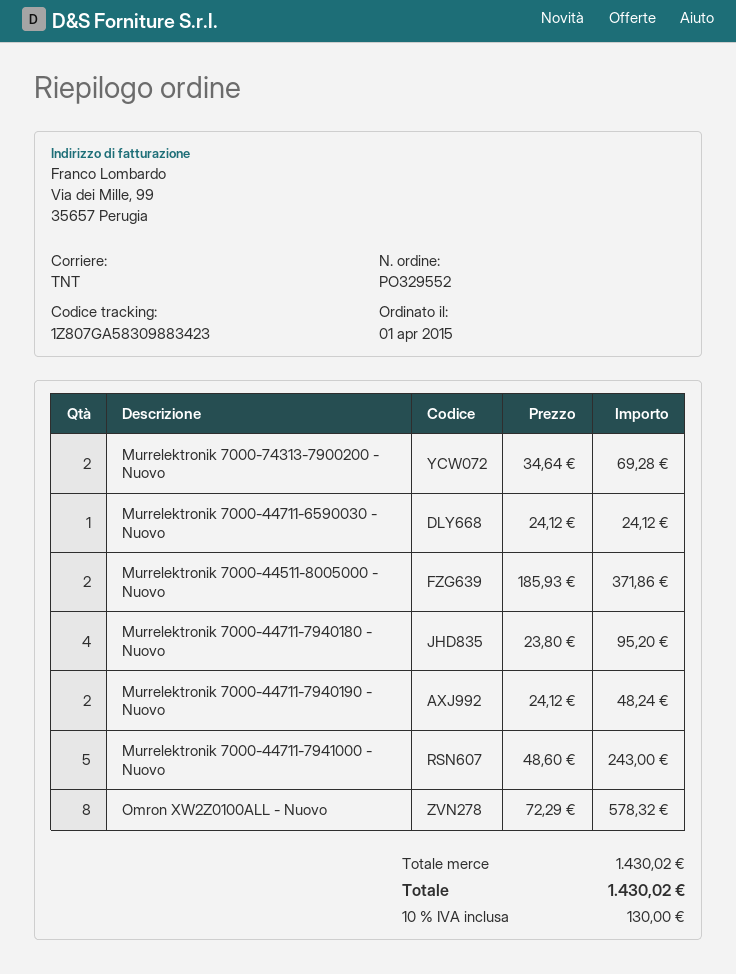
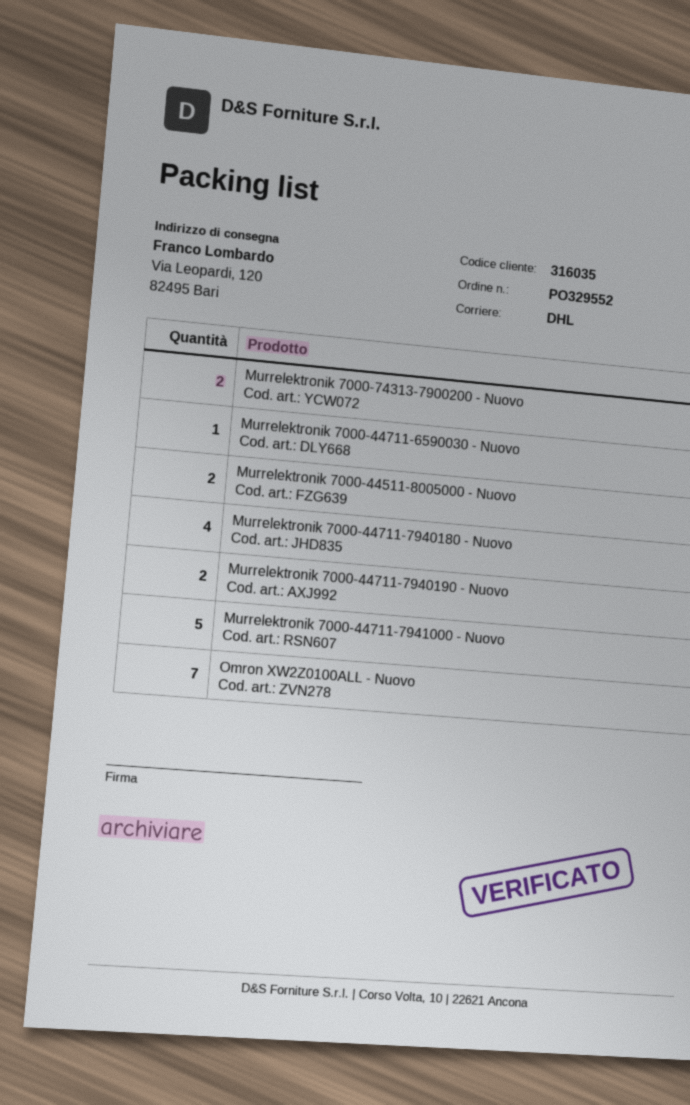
shipping method: TNT -> DHL
Omron XW2Z0100ALL - Nuovo: 8 -> 7

